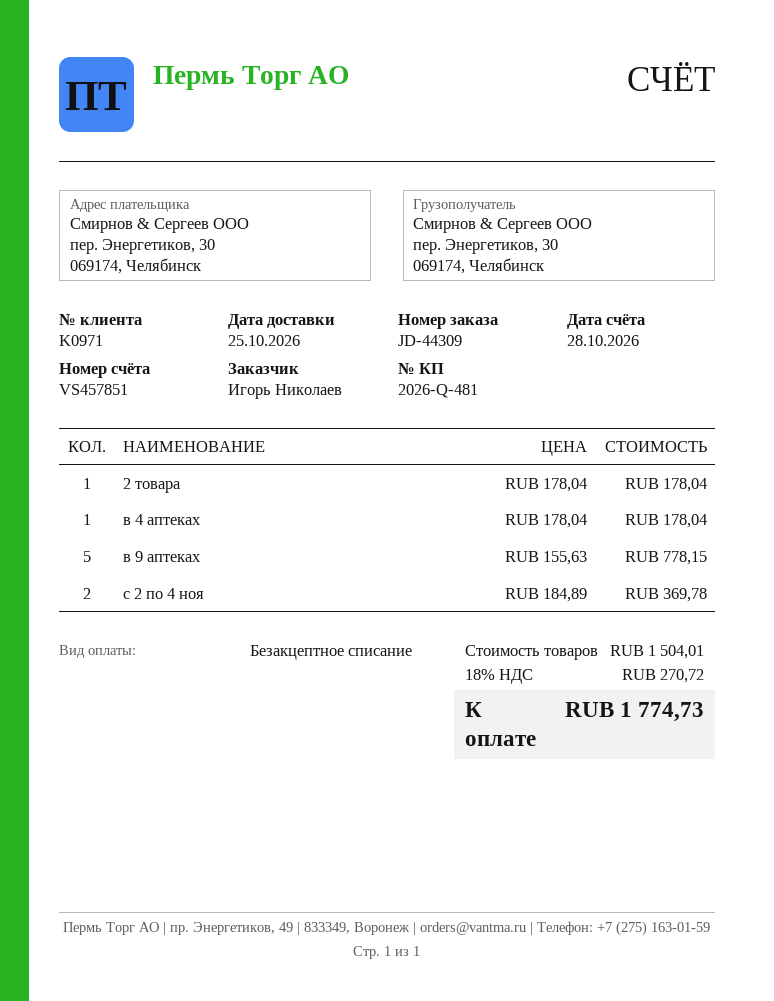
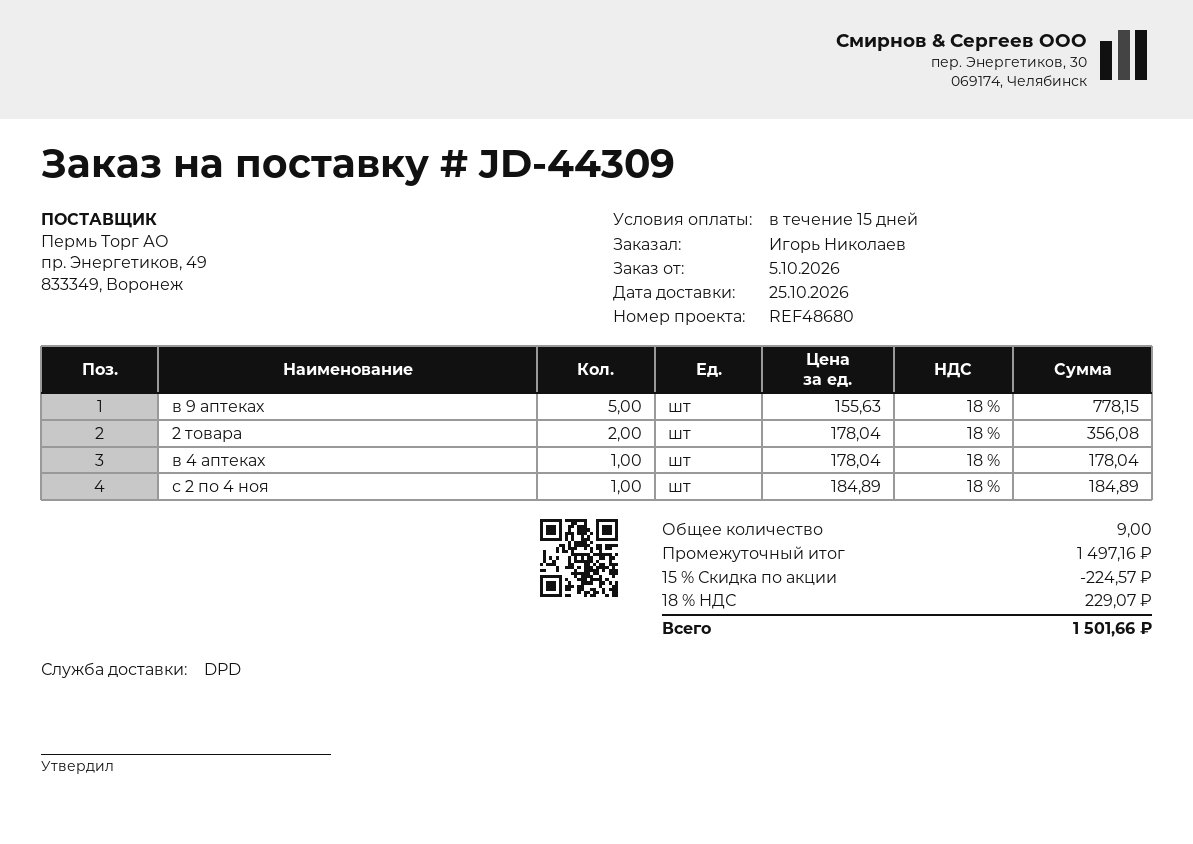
2 товара: 1 x 178.04 = 178.04 -> 2 x 178.04 = 356.08
с 2 по 4 ноя: 2 x 184.89 = 369.78 -> 1 x 184.89 = 184.89
subtotal: 1504.01 -> 1497.16
discount: none -> 15% = 224.57
tax: 18% = 270.72 -> 18% = 229.07
total: 1774.73 -> 1501.66

